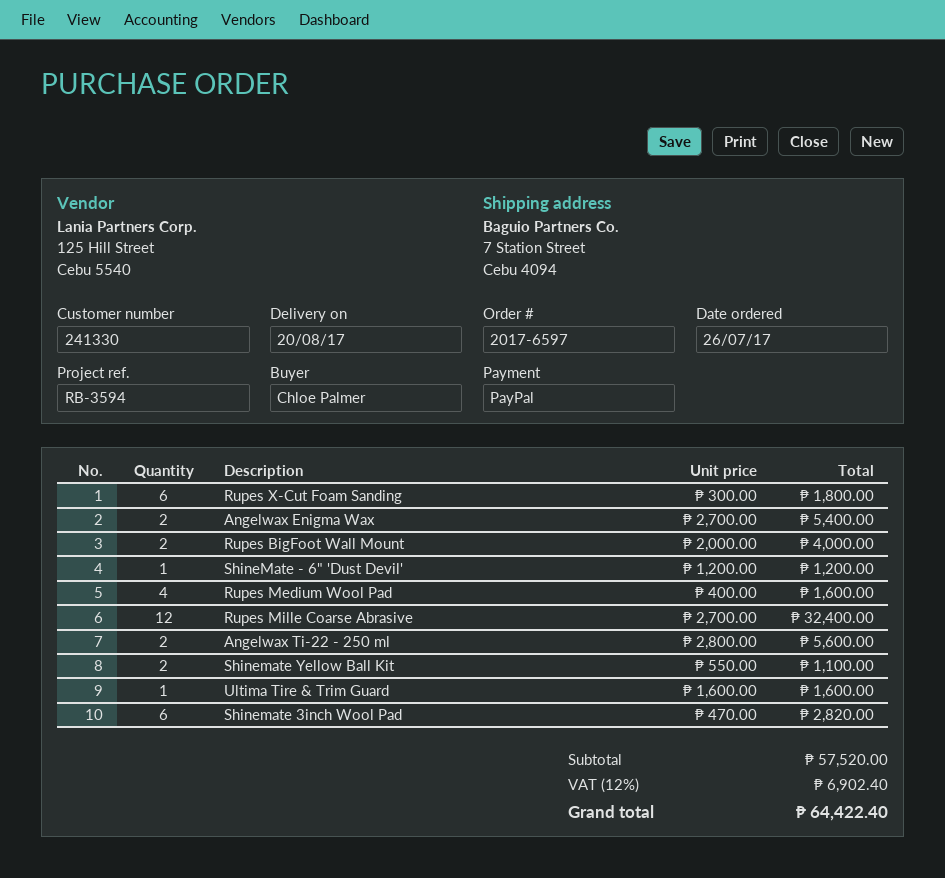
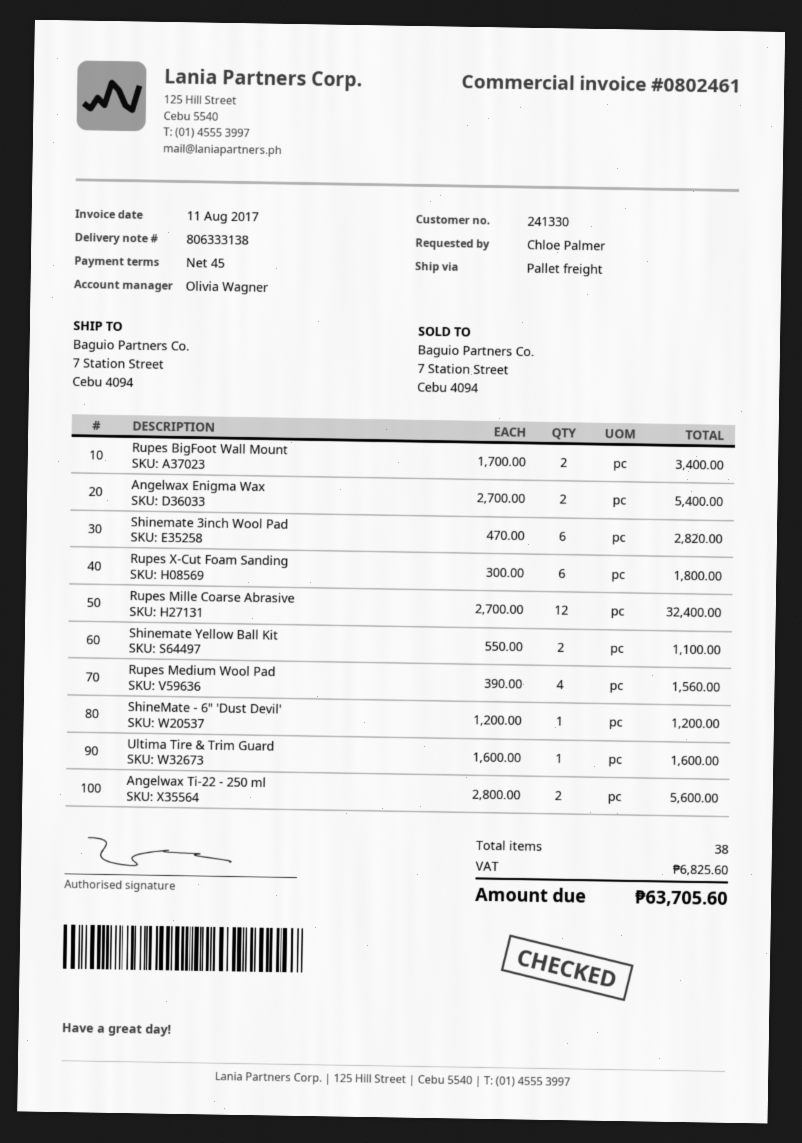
Rupes BigFoot Wall Mount: 2 x 2000.00 = 4000.00 -> 2 x 1700.00 = 3400.00
Rupes Medium Wool Pad: 4 x 400.00 = 1600.00 -> 4 x 390.00 = 1560.00
tax: 6902.40 -> 6825.60
total: 64422.40 -> 63705.60

